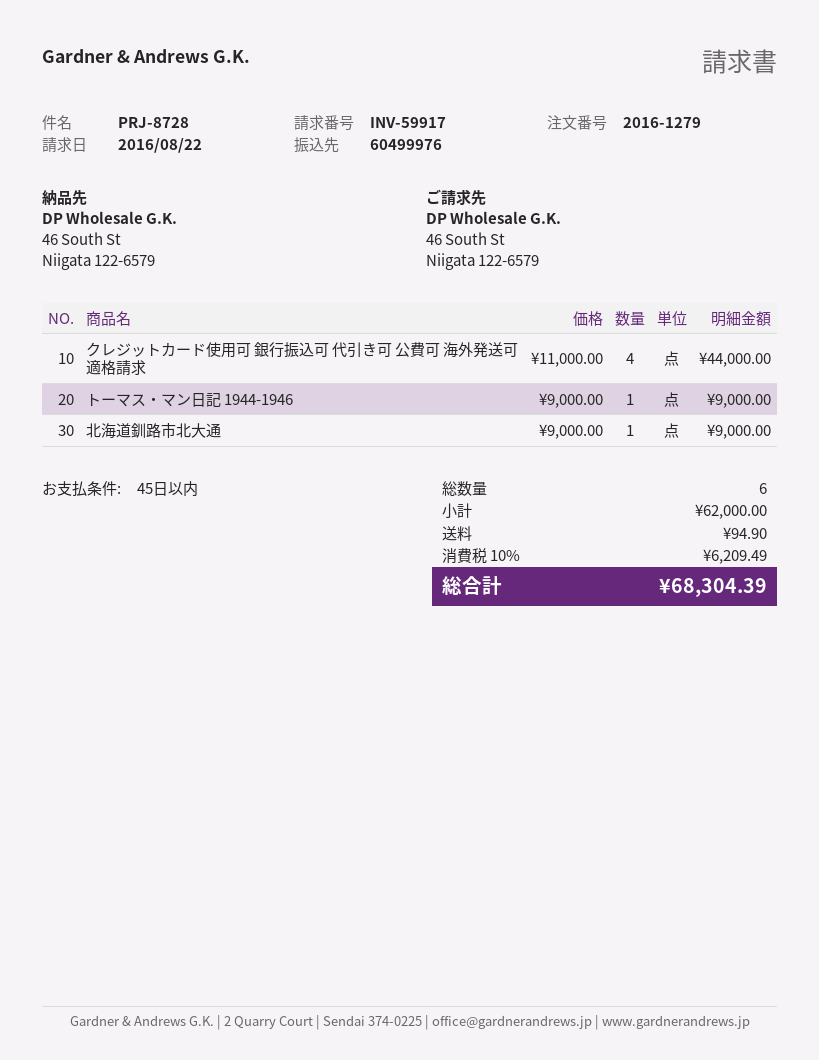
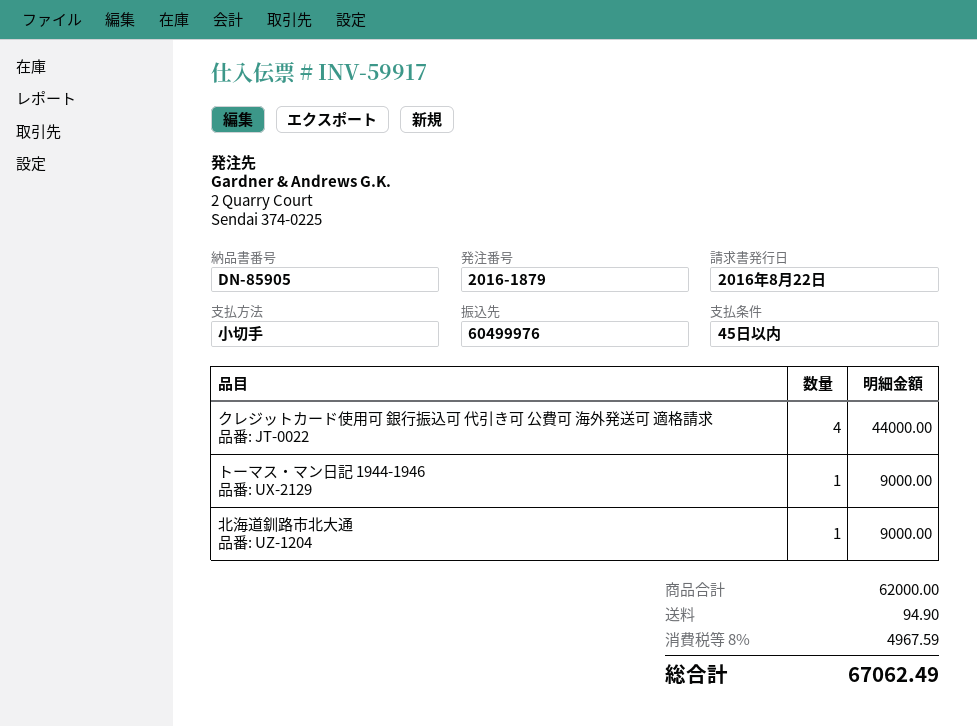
order number: 2016-1279 -> 2016-1879
tax: 10% = 6209.49 -> 8% = 4967.59
total: 68304.39 -> 67062.49

